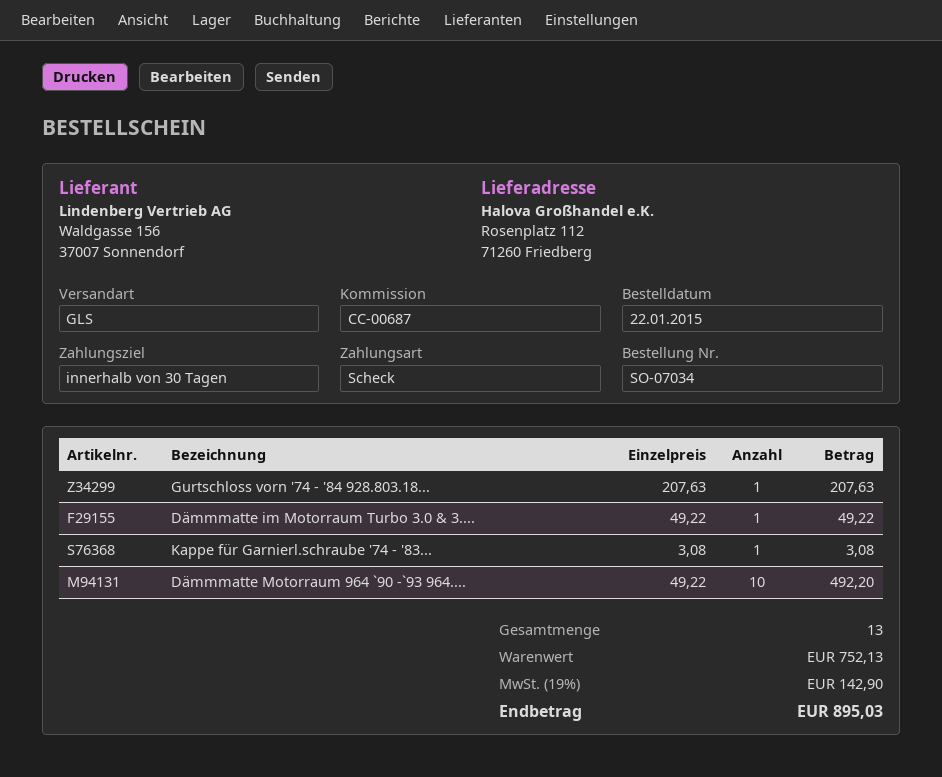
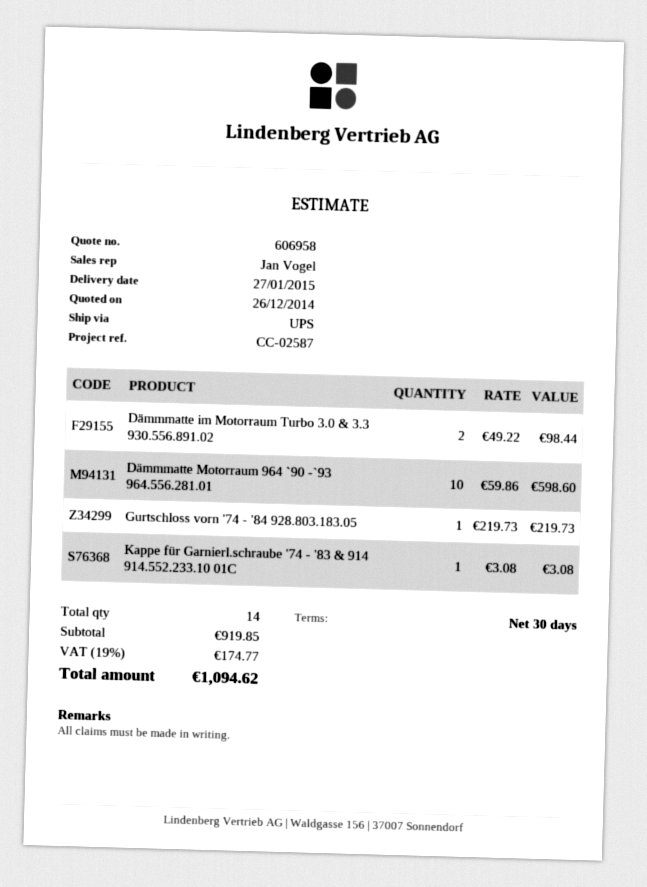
reference: CC-00687 -> CC-02587
shipping method: GLS -> UPS
Gurtschloss vorn '74 - '84 928.803.18...: 1 x 207.63 = 207.63 -> 1 x 219.73 = 219.73
Dämmmatte im Motorraum Turbo 3.0 & 3....: 1 x 49.22 = 49.22 -> 2 x 49.22 = 98.44
Dämmmatte Motorraum 964 `90 -`93 964....: 10 x 49.22 = 492.20 -> 10 x 59.86 = 598.60
total quantity: 13 -> 14
subtotal: 752.13 -> 919.85
tax: 19% = 142.90 -> 19% = 174.77
total: 895.03 -> 1094.62

